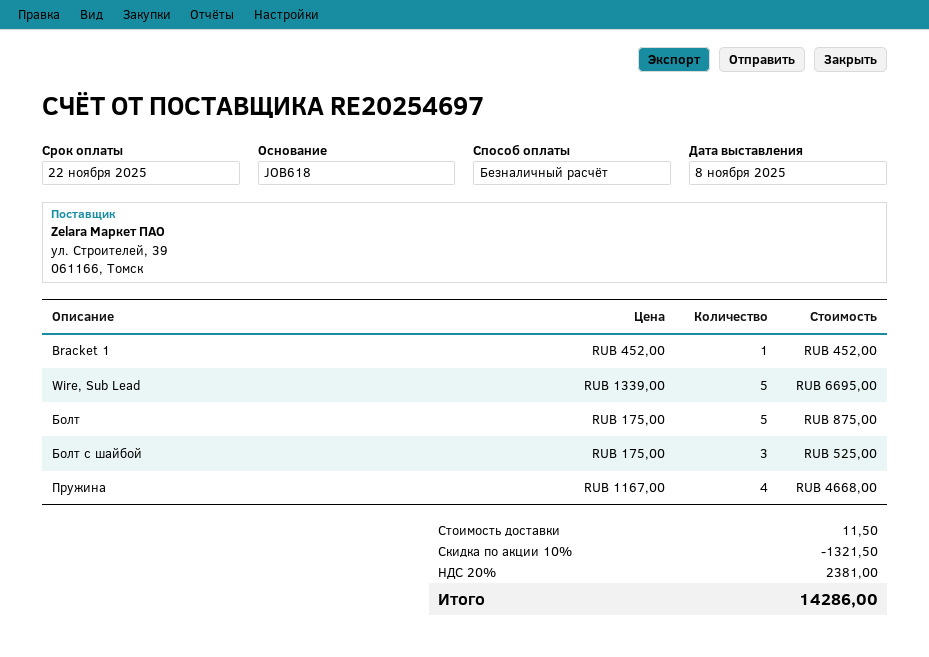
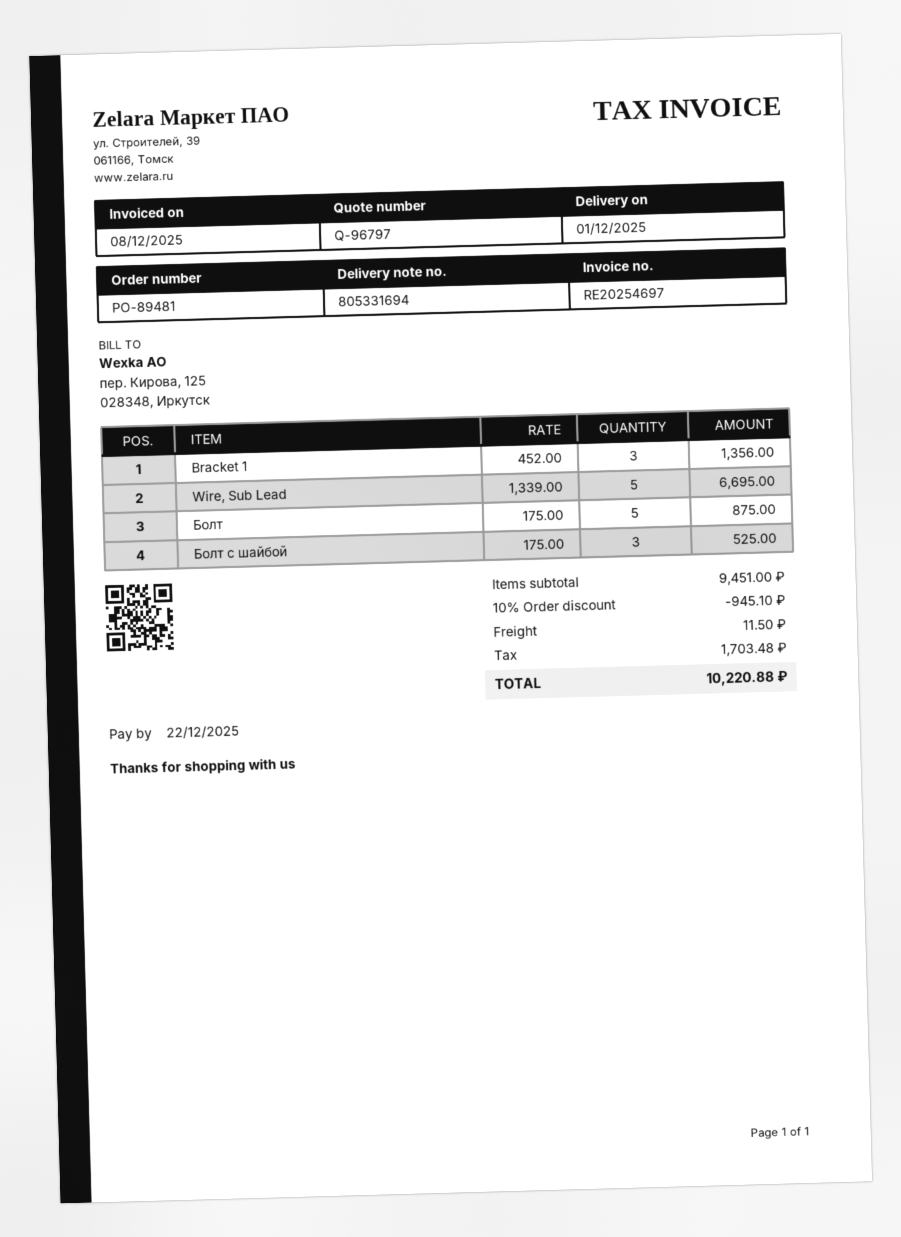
invoice date: 2025-11-08 -> 2025-12-08
due date: 2025-11-22 -> 2025-12-22
Bracket 1: 1 x 452.00 = 452.00 -> 3 x 452.00 = 1356.00
Пружина: 4 x 1167.00 = 4668.00 -> none
discount: 10% = 1321.50 -> 10% = 945.10
tax: 2381.00 -> 1703.48
total: 14286.00 -> 10220.88

